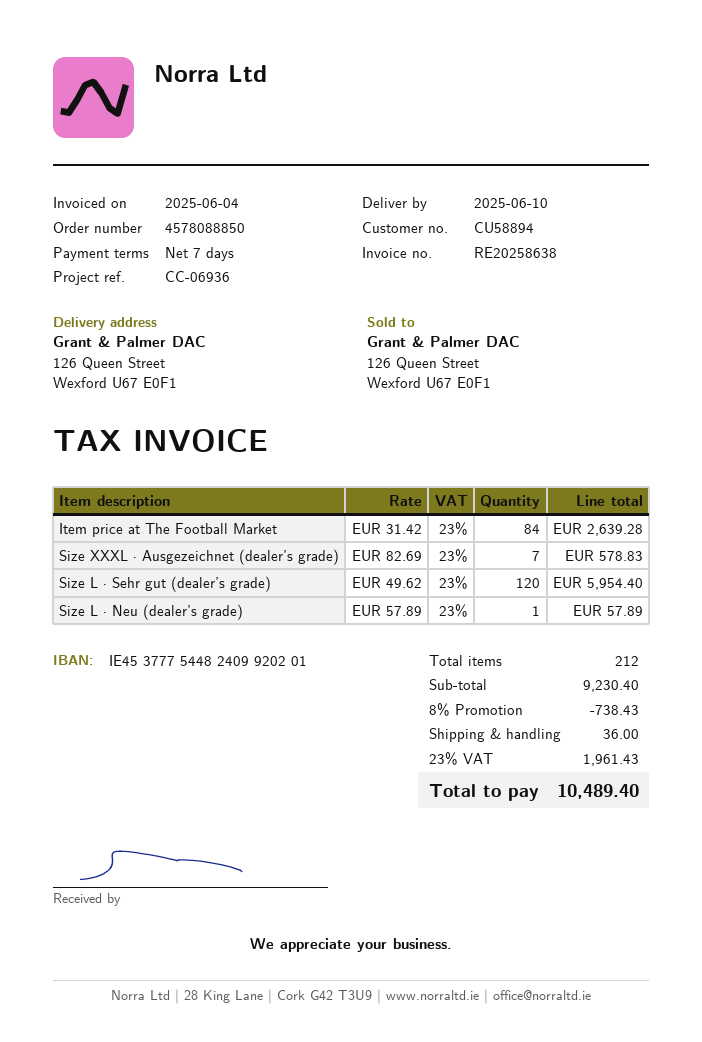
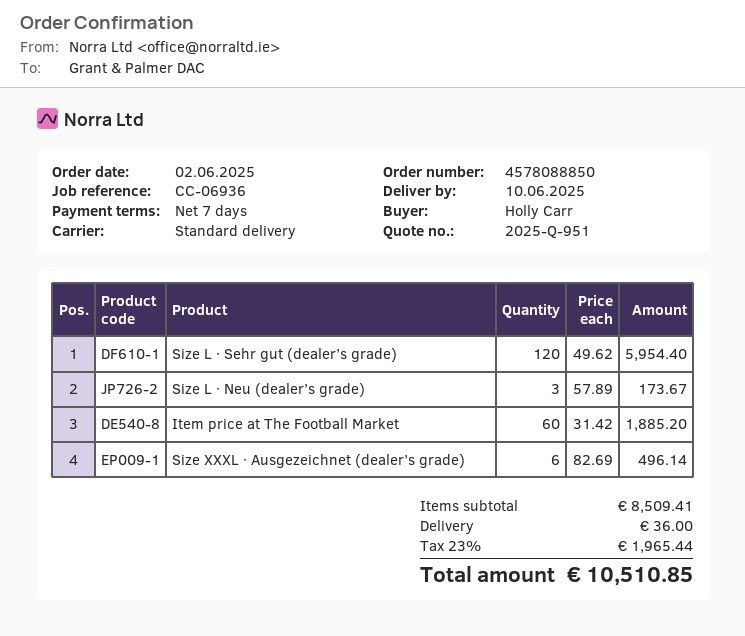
Item price at The Football Market: 84 x 31.42 = 2639.28 -> 60 x 31.42 = 1885.20
Size XXXL · Ausgezeichnet (dealer’s grade): 7 x 82.69 = 578.83 -> 6 x 82.69 = 496.14
Size L · Neu (dealer’s grade): 1 x 57.89 = 57.89 -> 3 x 57.89 = 173.67
subtotal: 9230.40 -> 8509.41
discount: 8% = 738.43 -> none
tax: 23% = 1961.43 -> 23% = 1965.44
total: 10489.40 -> 10510.85

